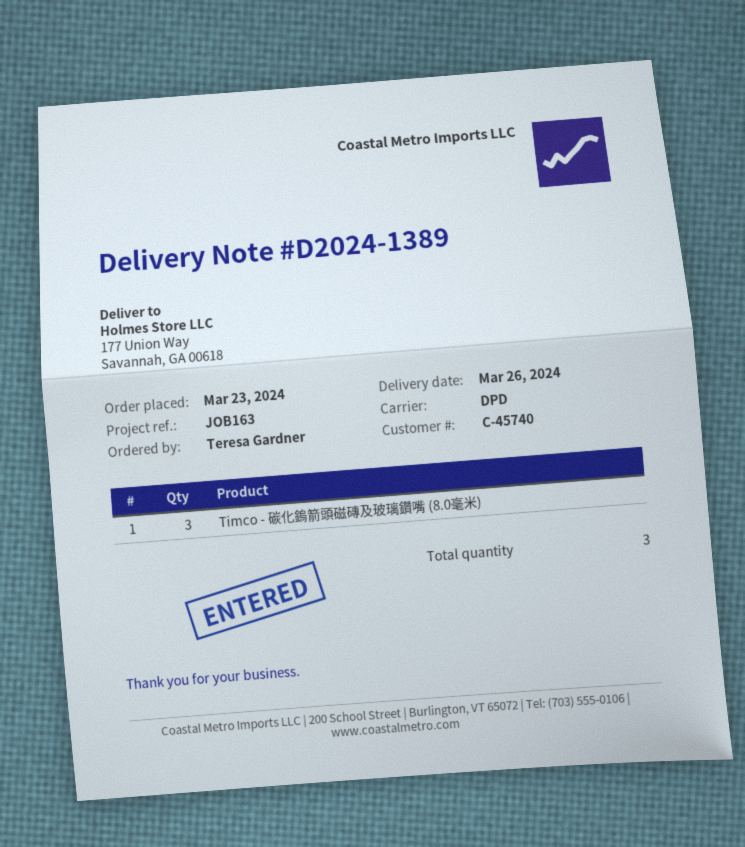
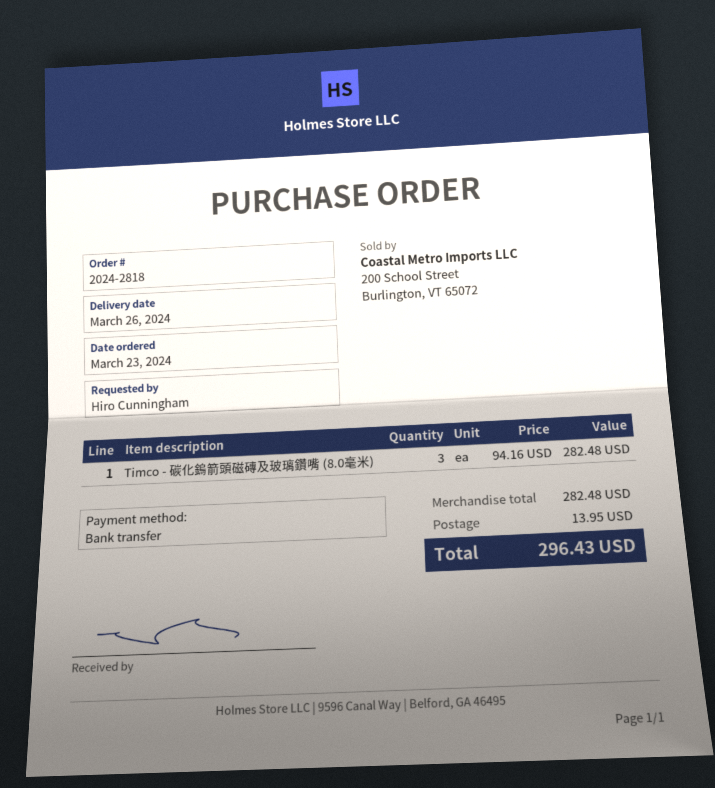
ordered by: Teresa Gardner -> Hiro Cunningham

